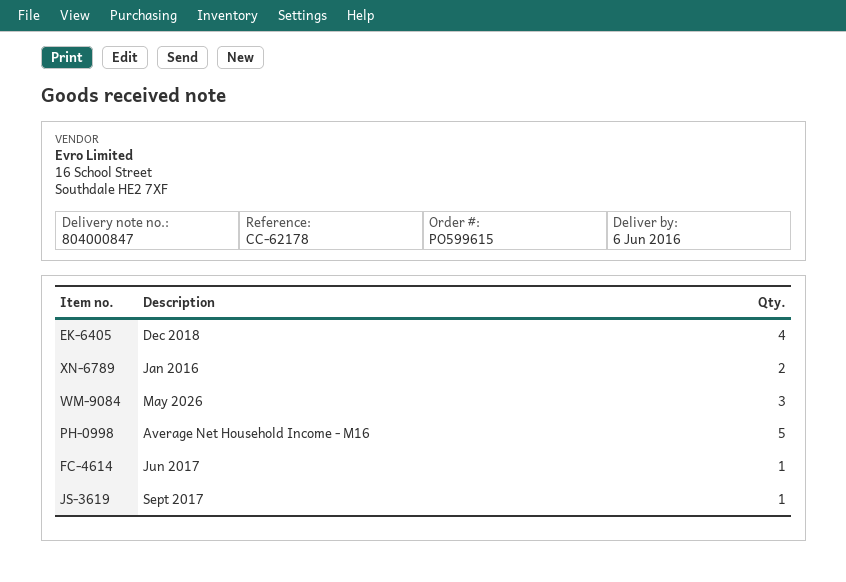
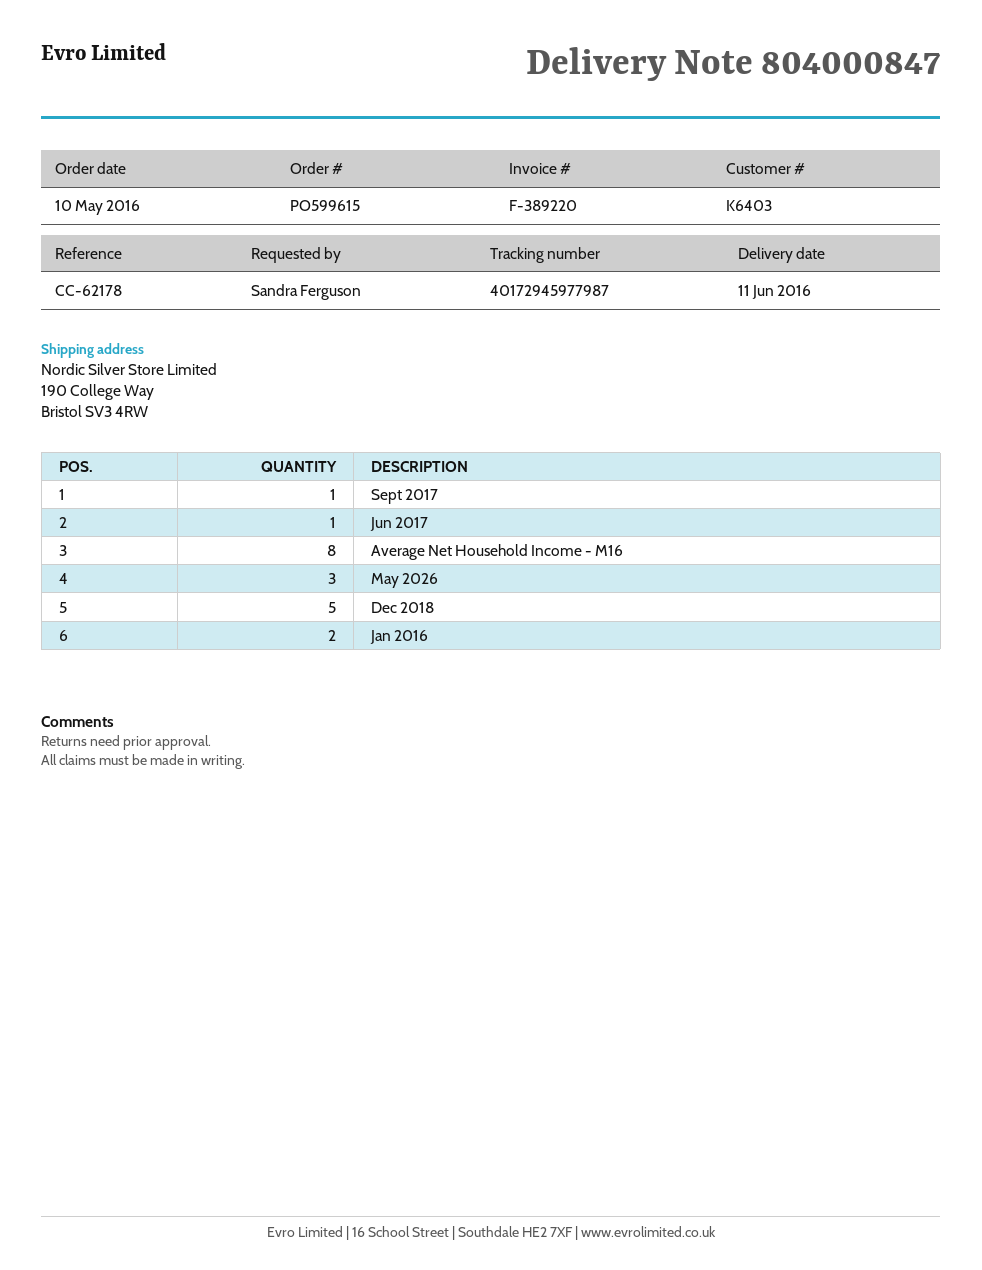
delivery date: 2016-06-06 -> 2016-06-11
Dec 2018: 4 -> 5
Average Net Household Income - M16: 5 -> 8

